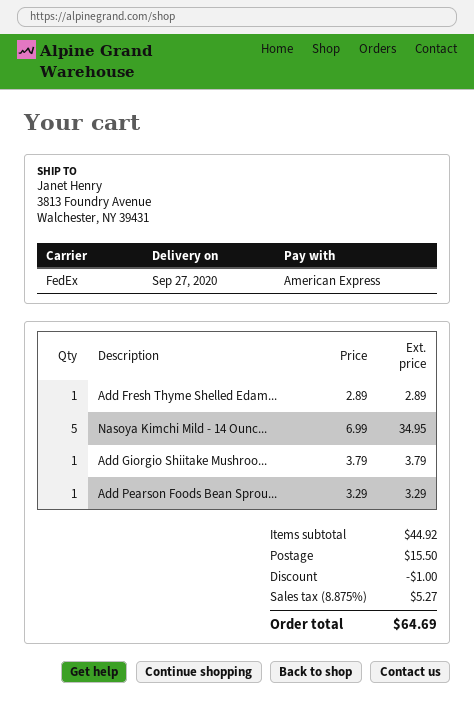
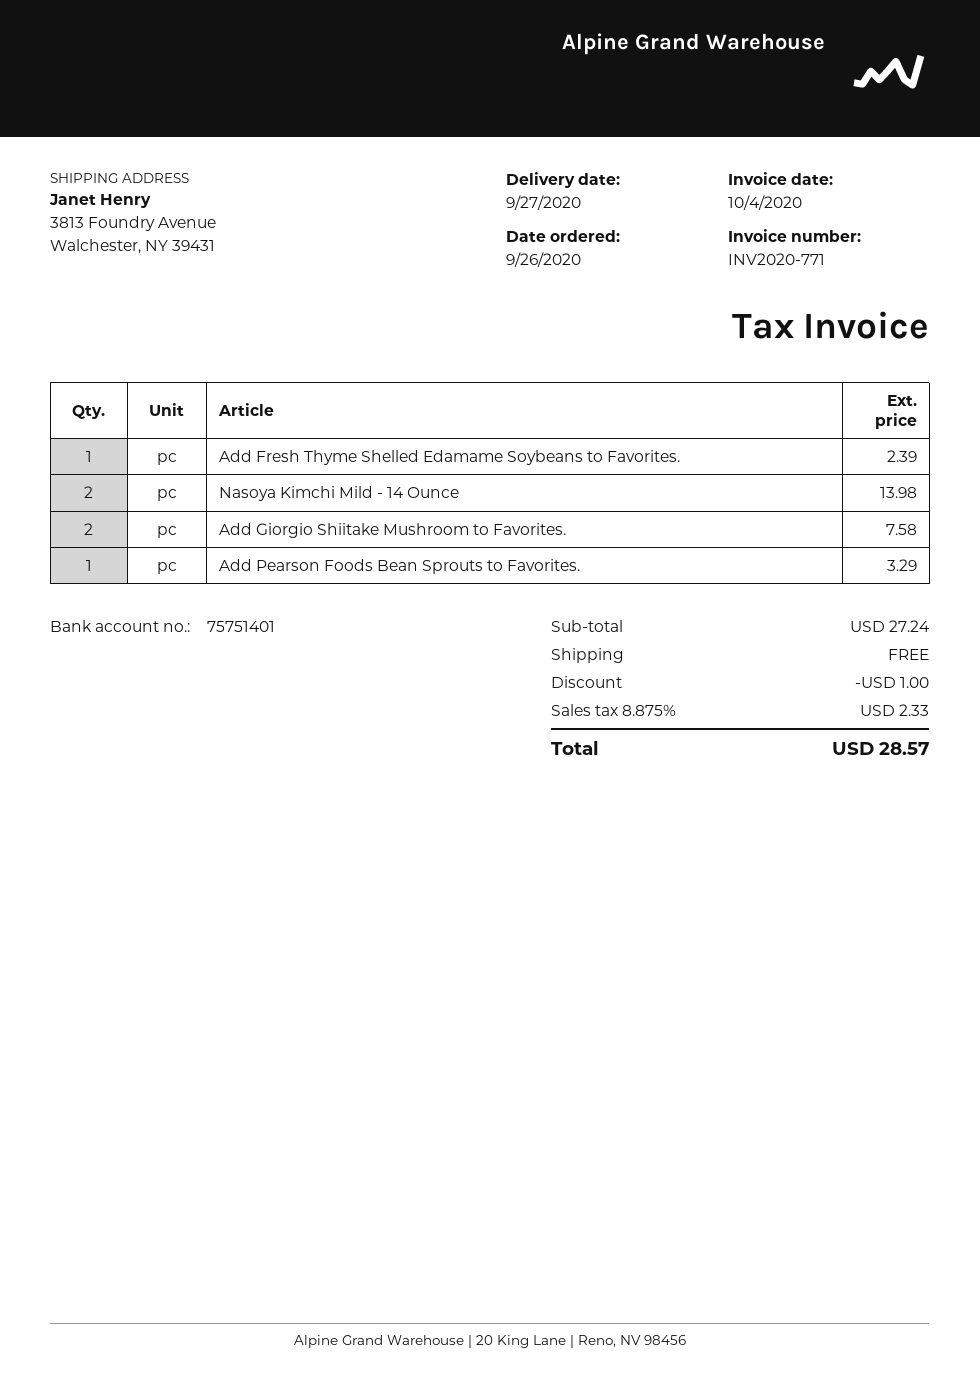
Add Fresh Thyme Shelled Edam...: 1 for 2.89 -> 1 for 2.39
Nasoya Kimchi Mild - 14 Ounc...: 5 for 34.95 -> 2 for 13.98
Add Giorgio Shiitake Mushroo...: 1 for 3.79 -> 2 for 7.58
subtotal: 44.92 -> 27.24
shipping: 15.50 -> 0.00
tax: 8.875% = 5.27 -> 8.875% = 2.33
total: 64.69 -> 28.57

